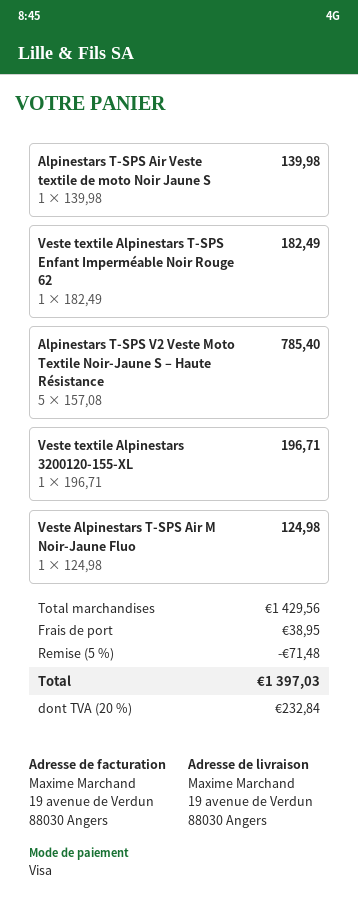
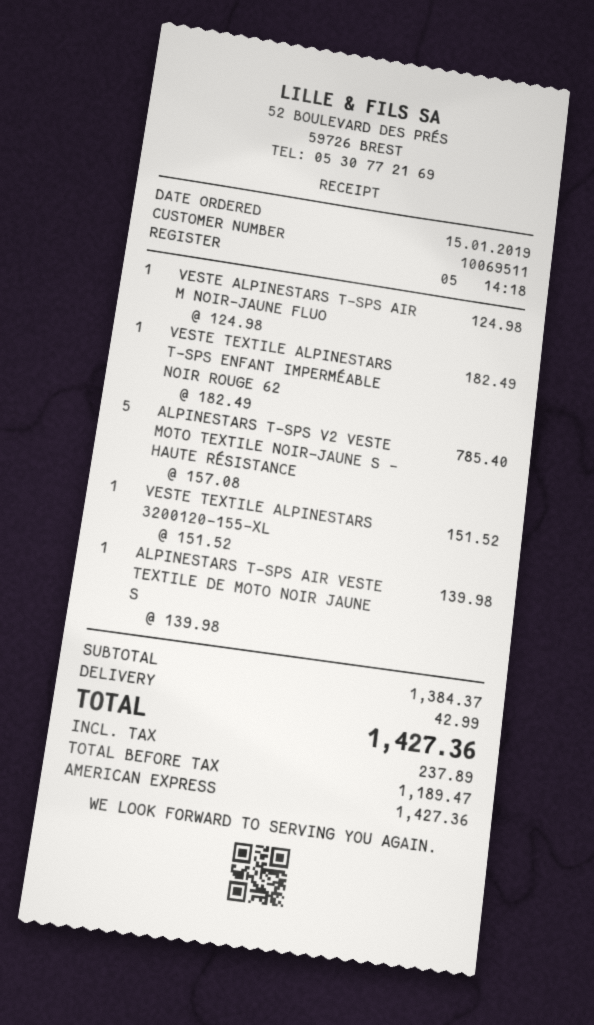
payment method: Visa -> American Express
Veste textile Alpinestars 3200120-155-XL: 1 x 196.71 = 196.71 -> 1 x 151.52 = 151.52
subtotal: 1429.56 -> 1384.37
discount: 5% = 71.48 -> none
shipping: 38.95 -> 42.99
tax: 232.84 -> 237.89
total: 1397.03 -> 1427.36

